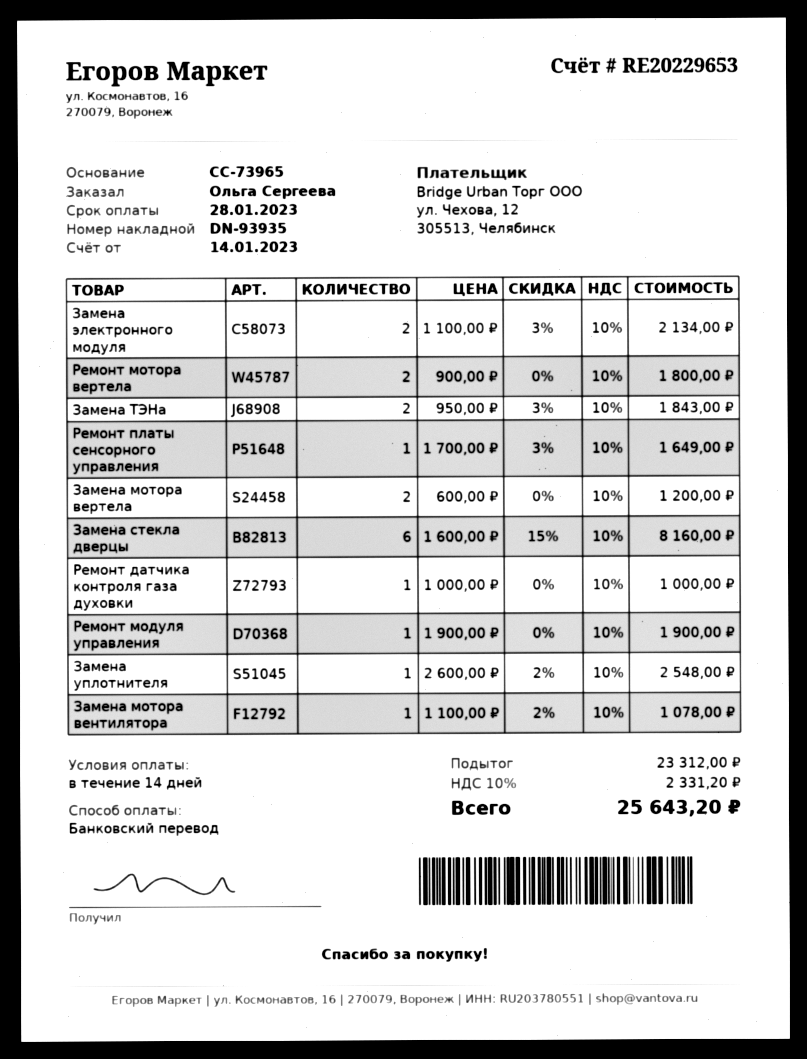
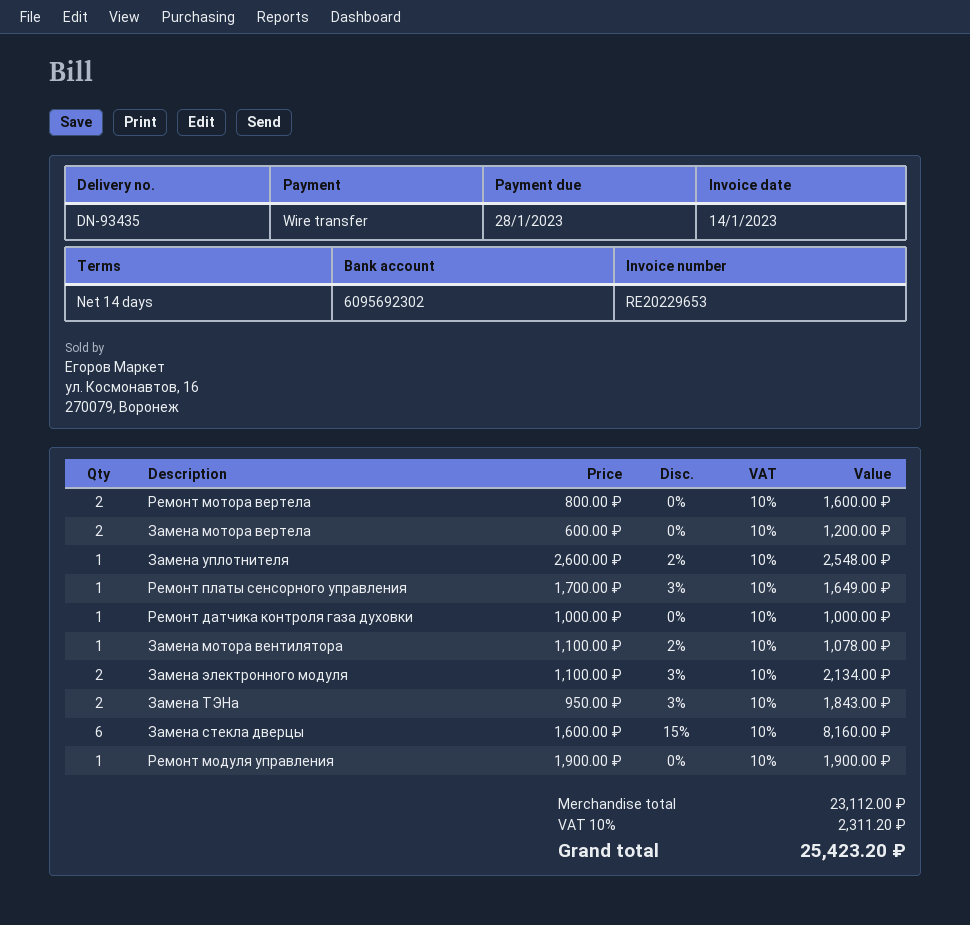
delivery note number: DN-93935 -> DN-93435
Ремонт мотора вертела: 2 x 900.00 = 1800.00 -> 2 x 800.00 = 1600.00
subtotal: 23312.00 -> 23112.00
tax: 10% = 2331.20 -> 10% = 2311.20
total: 25643.20 -> 25423.20

